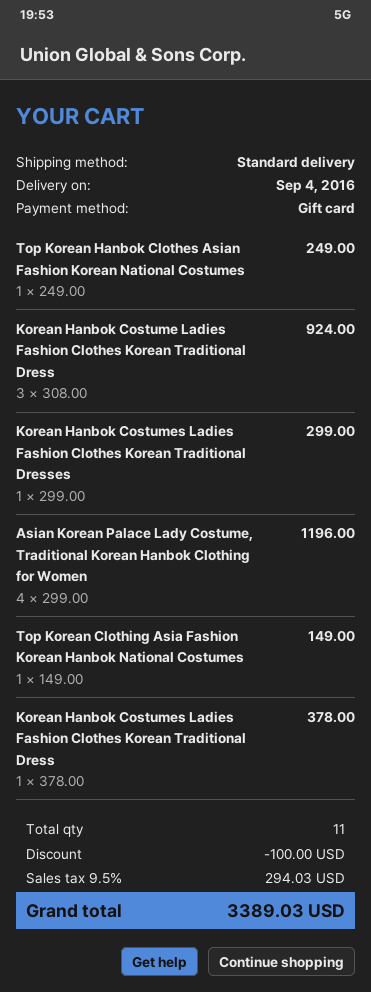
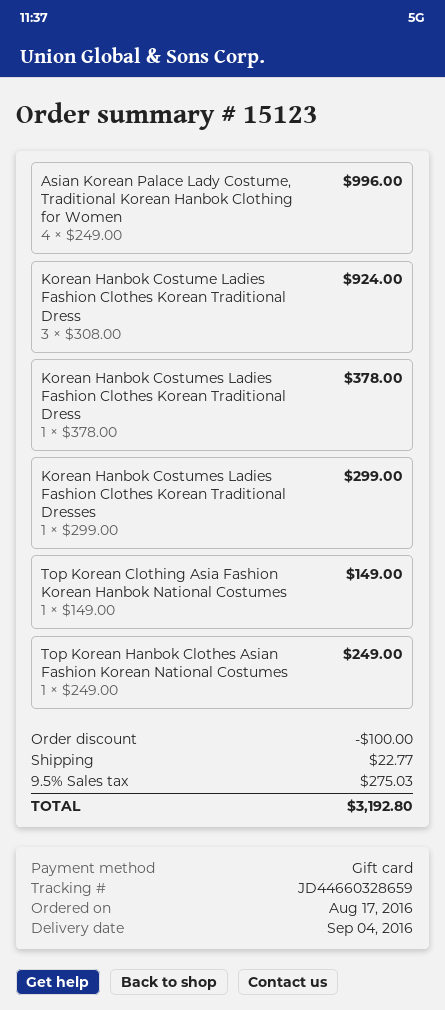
Asian Korean Palace Lady Costume, Traditional Korean Hanbok Clothing for Women: 4 x 299.00 = 1196.00 -> 4 x 249.00 = 996.00
shipping: none -> 22.77
tax: 9.5% = 294.03 -> 9.5% = 275.03
total: 3389.03 -> 3192.80

